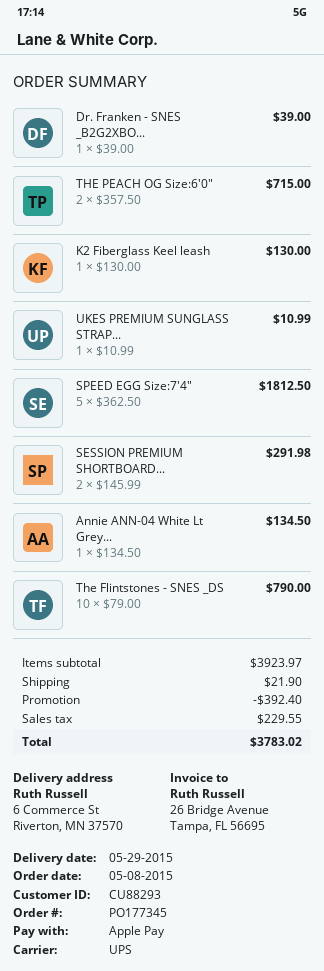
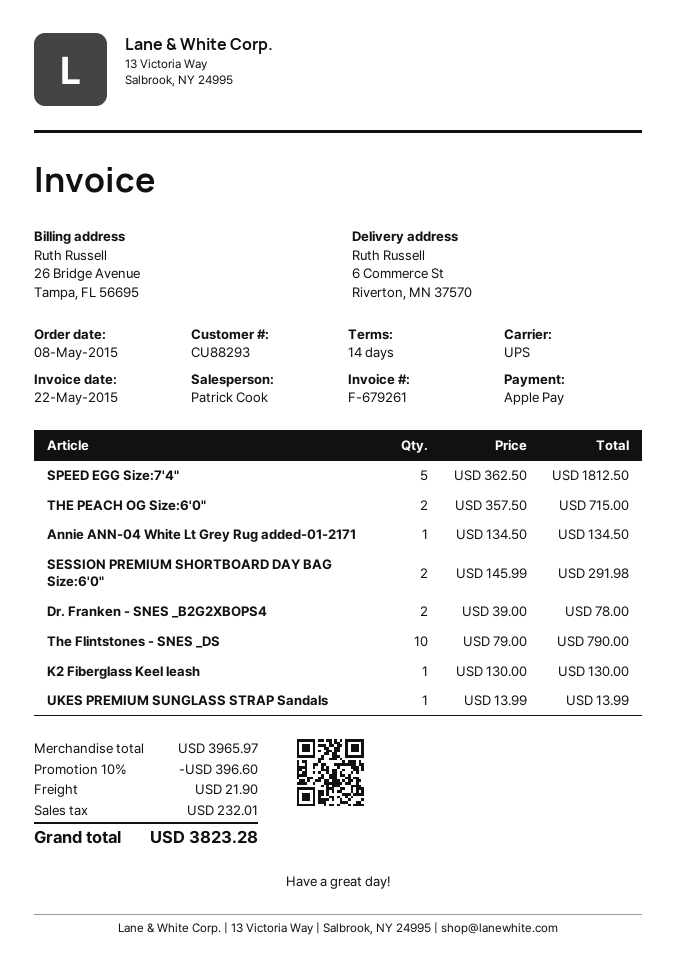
Dr. Franken - SNES _B2G2XBO...: 1 x 39.00 = 39.00 -> 2 x 39.00 = 78.00
UKES PREMIUM SUNGLASS STRAP...: 1 x 10.99 = 10.99 -> 1 x 13.99 = 13.99
subtotal: 3923.97 -> 3965.97
discount: 392.40 -> 396.60
tax: 229.55 -> 232.01
total: 3783.02 -> 3823.28

